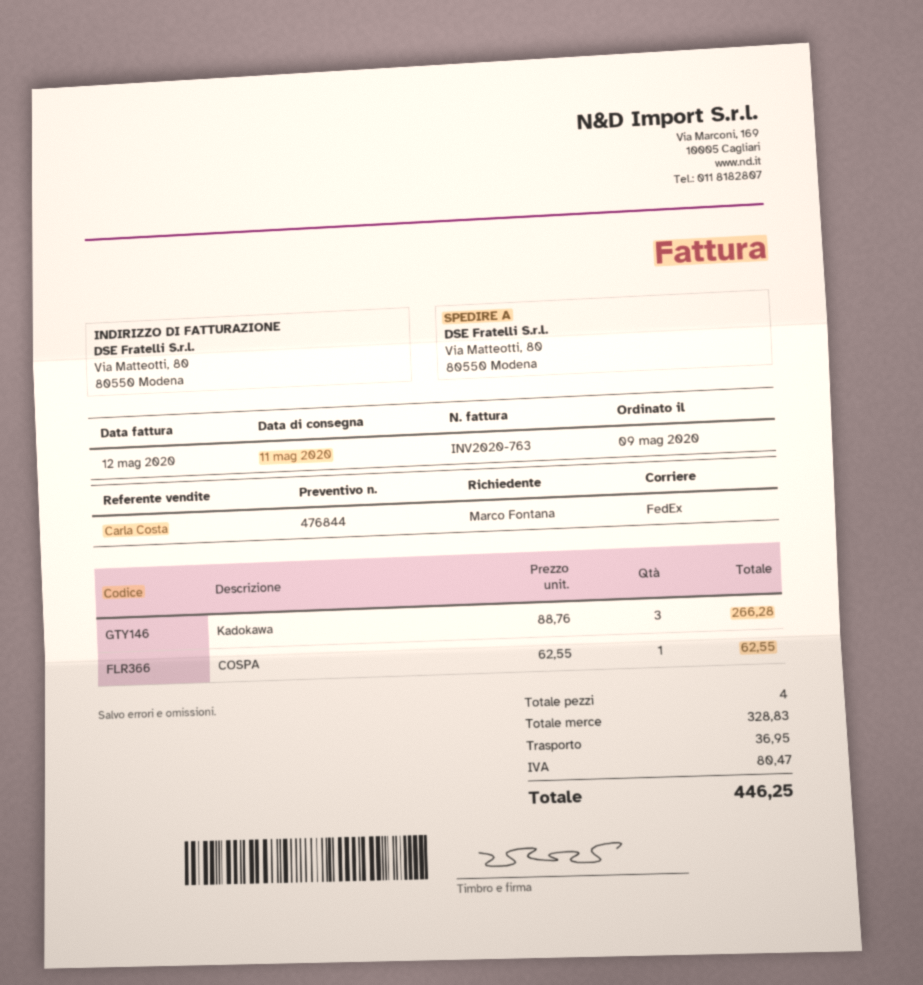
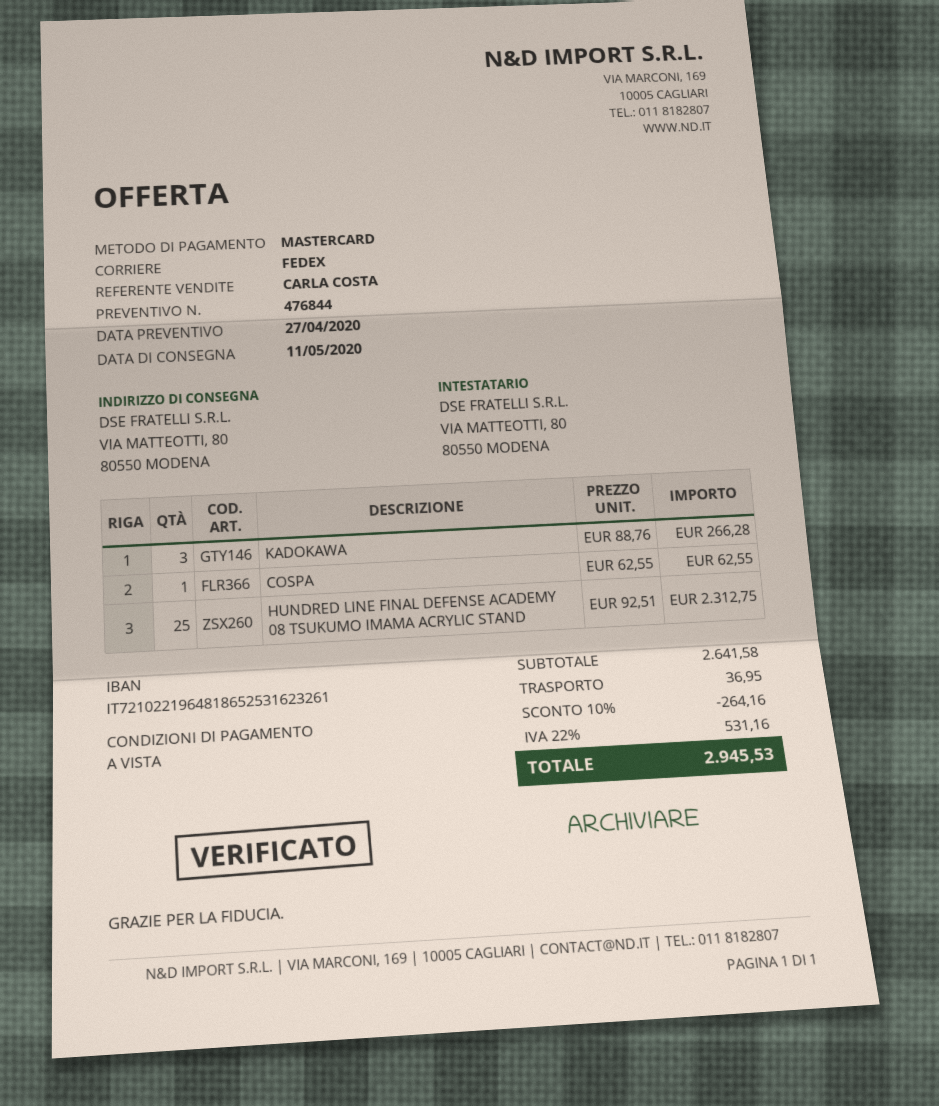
HUNDRED LINE FINAL DEFENSE ACADEMY 08 TSUKUMO IMAMA ACRYLIC STAND: none -> 25 x 92.51 = 2312.75
subtotal: 328.83 -> 2641.58
discount: none -> 10% = 264.16
tax: 80.47 -> 531.16
total: 446.25 -> 2945.53

